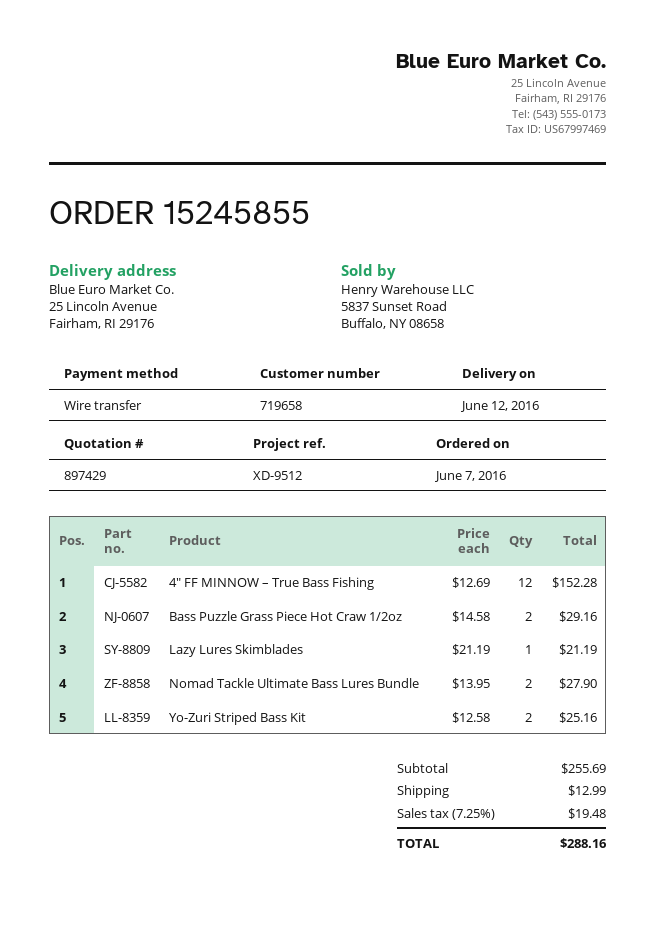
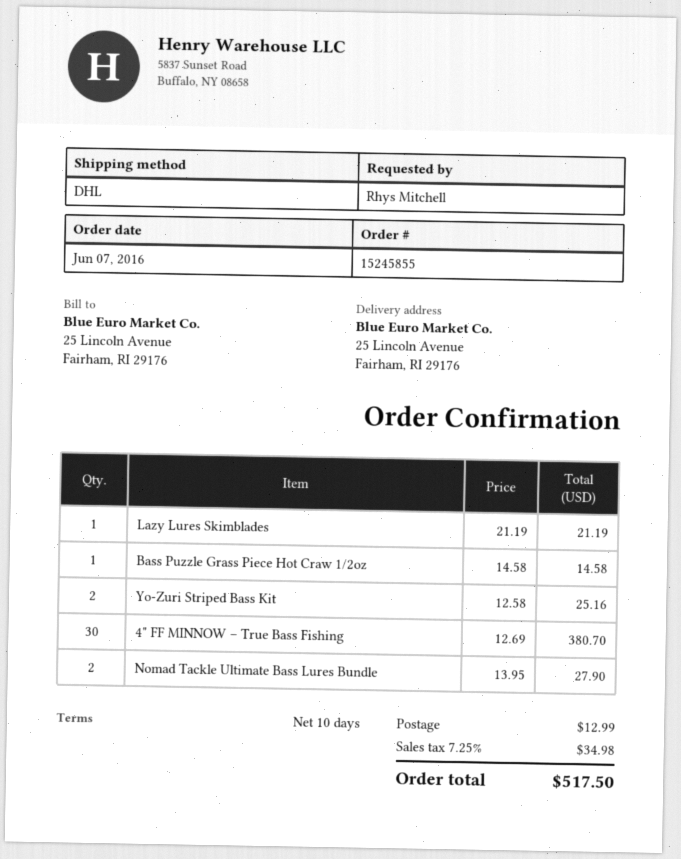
4" FF MINNOW – True Bass Fishing: 12 x 12.69 = 152.28 -> 30 x 12.69 = 380.70
Bass Puzzle Grass Piece Hot Craw 1/2oz: 2 x 14.58 = 29.16 -> 1 x 14.58 = 14.58
tax: 7.25% = 19.48 -> 7.25% = 34.98
total: 288.16 -> 517.50

